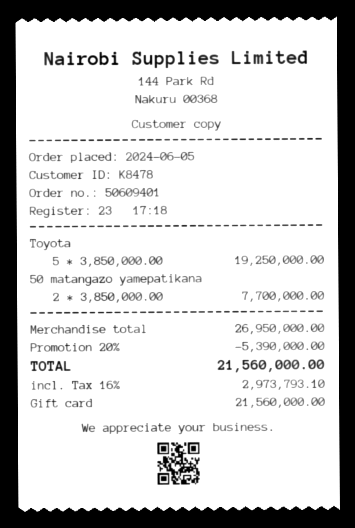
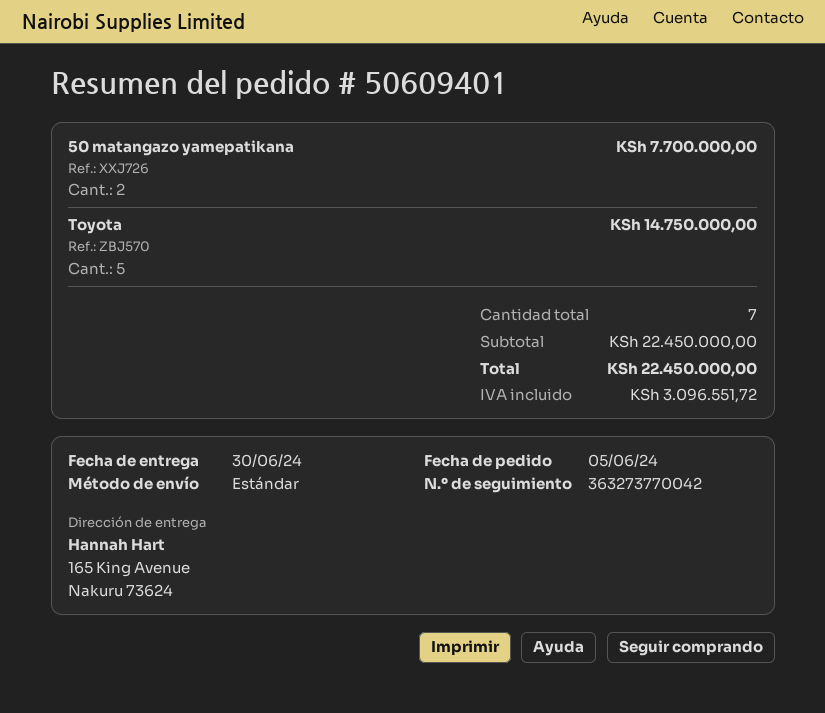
Toyota: 5 for 19250000.00 -> 5 for 14750000.00
subtotal: 26950000.00 -> 22450000.00
discount: 20% = 5390000.00 -> none
tax: 2973793.10 -> 3096551.72
total: 21560000.00 -> 22450000.00

